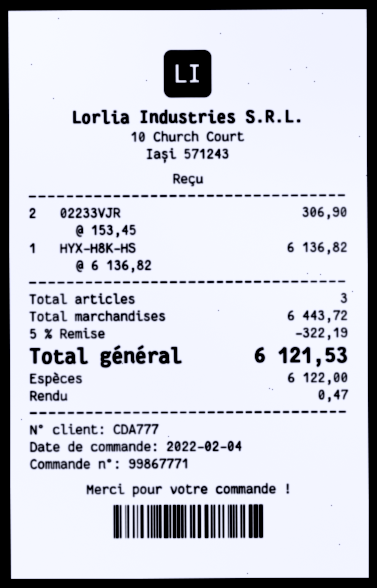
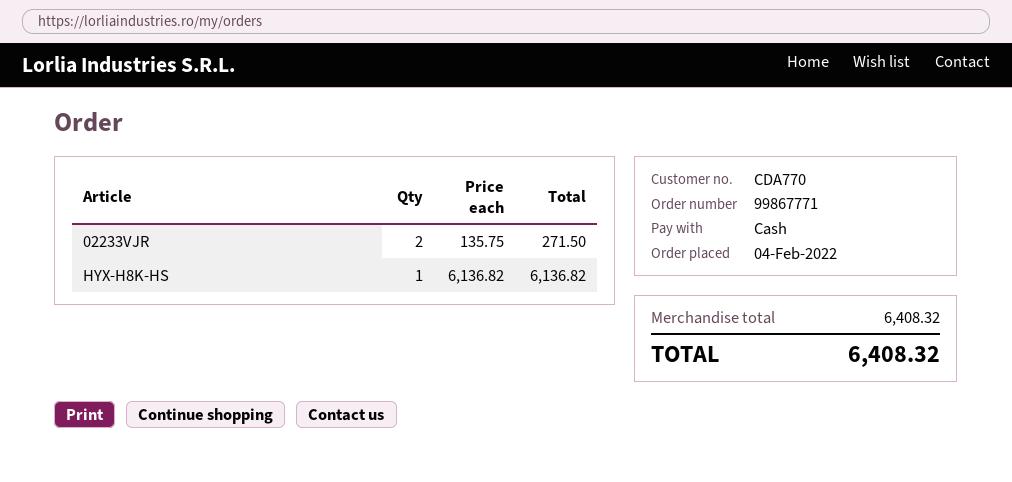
customer number: CDA777 -> CDA770
02233VJR: 2 x 153.45 = 306.90 -> 2 x 135.75 = 271.50
subtotal: 6443.72 -> 6408.32
discount: 5% = 322.19 -> none
total: 6121.53 -> 6408.32

